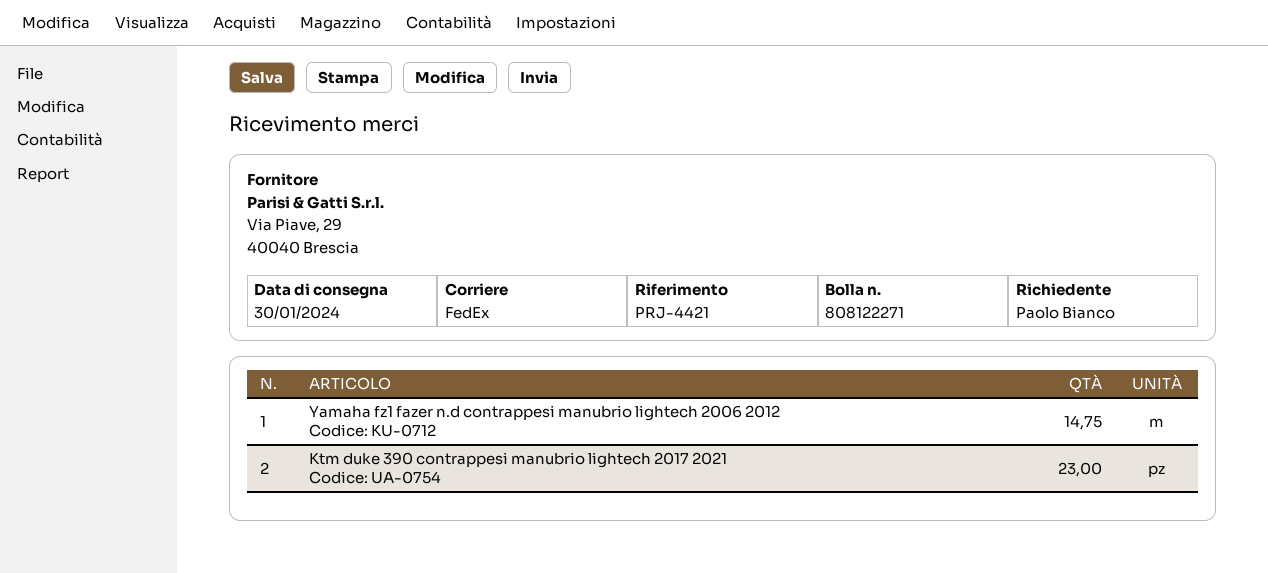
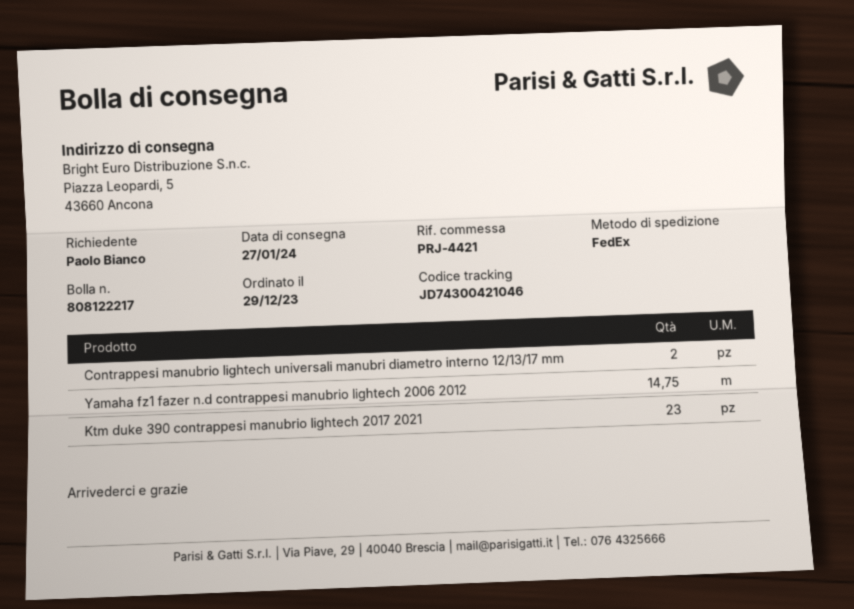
delivery note number: 808122271 -> 808122217
delivery date: 2024-01-30 -> 2024-01-27
Contrappesi manubrio lightech universali manubri diametro interno 12/13/17 mm: none -> 2

